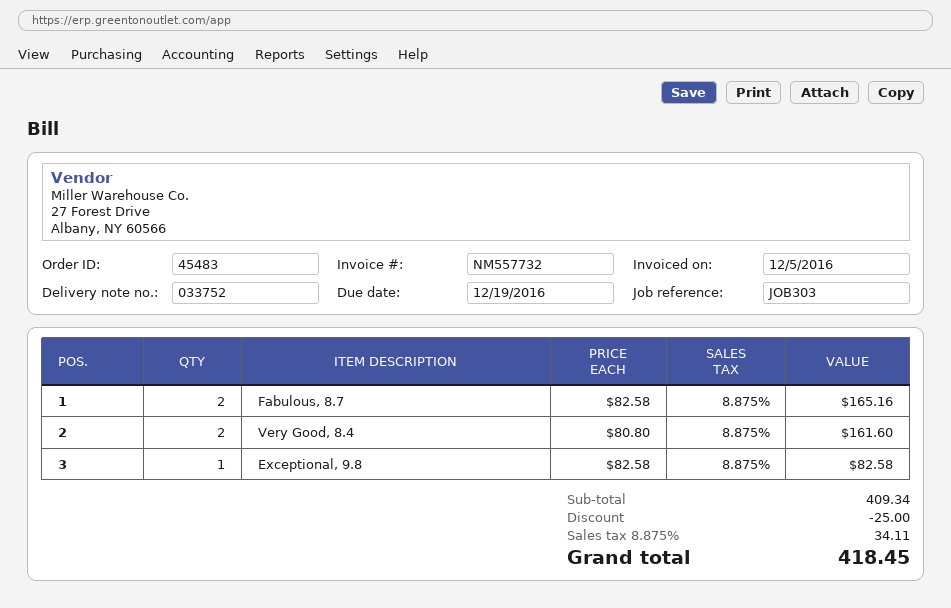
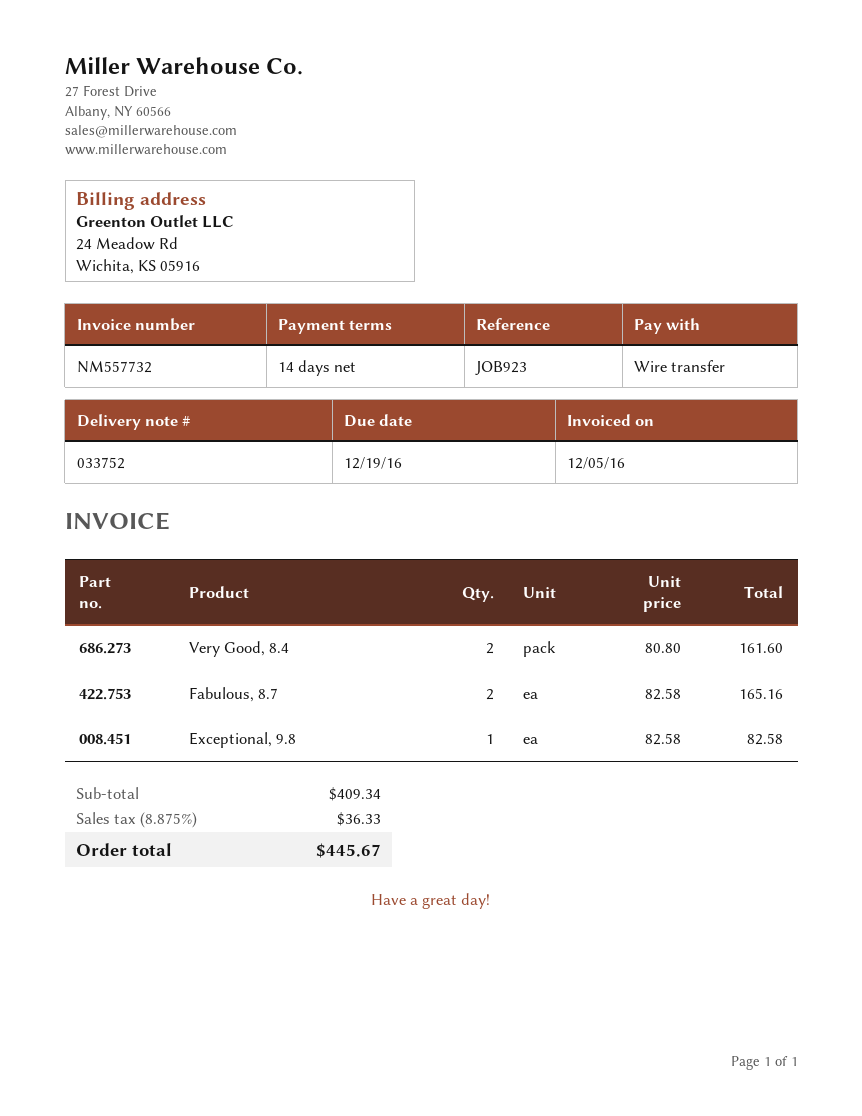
reference: JOB303 -> JOB923
discount: 25.00 -> none
tax: 8.875% = 34.11 -> 8.875% = 36.33
total: 418.45 -> 445.67

